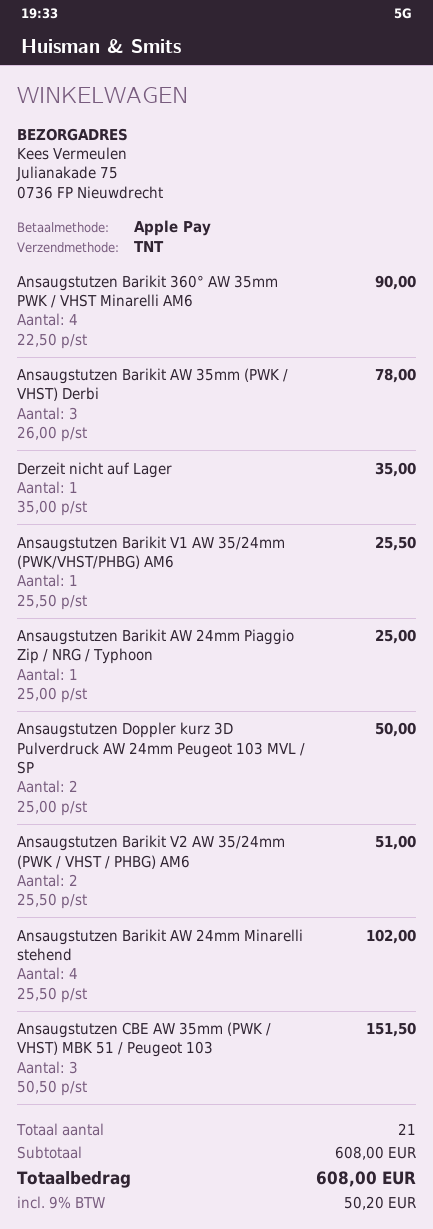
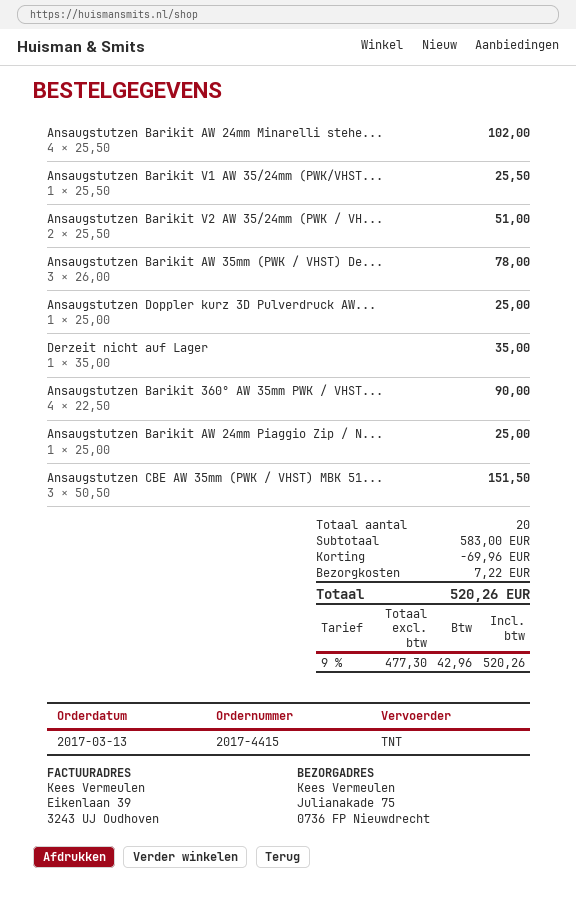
Ansaugstutzen Doppler kurz 3D Pulverdruck AW 24mm Peugeot 103 MVL / SP: 2 x 25.00 = 50.00 -> 1 x 25.00 = 25.00
total quantity: 21 -> 20
subtotal: 608.00 -> 583.00
discount: none -> 69.96
shipping: none -> 7.22
tax: 9% = 50.20 -> 9% = 42.96
total: 608.00 -> 520.26

